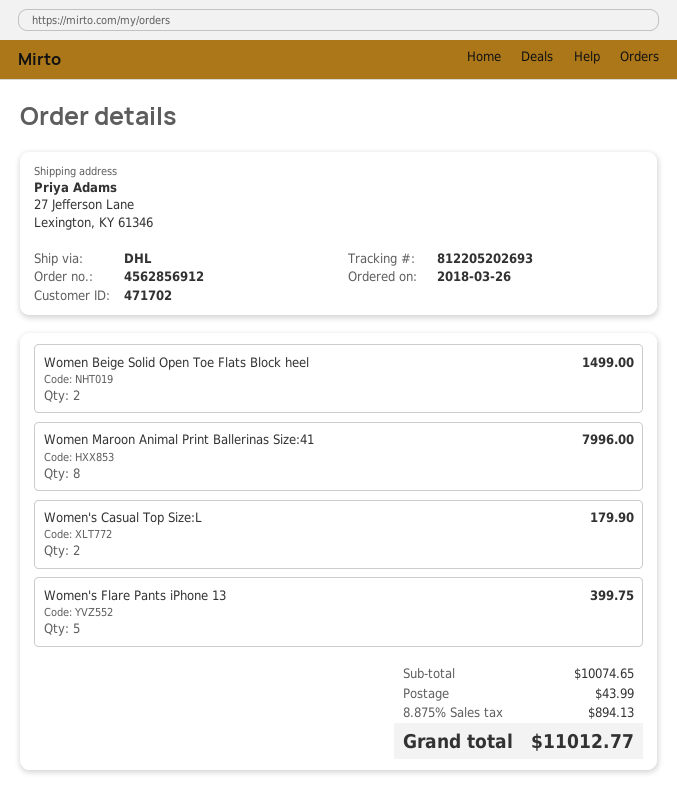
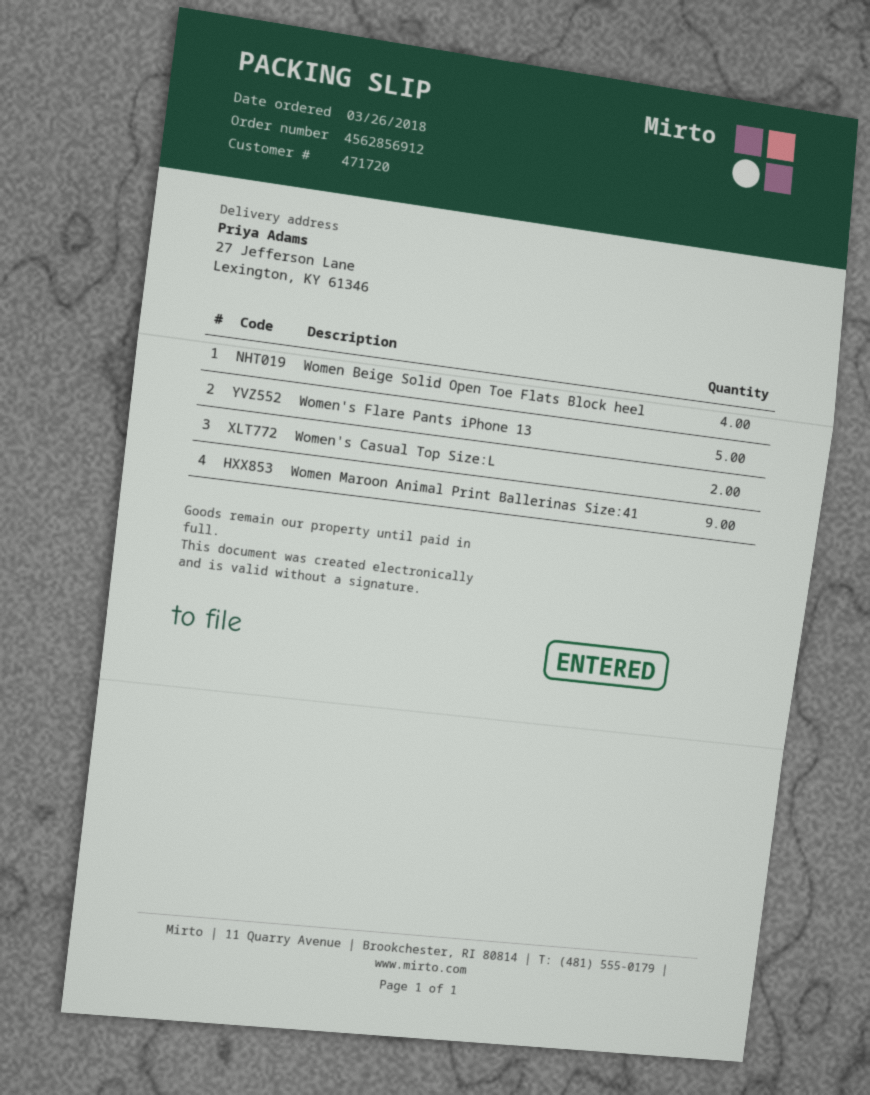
customer number: 471702 -> 471720
Women Beige Solid Open Toe Flats Block heel: 2 -> 4
Women Maroon Animal Print Ballerinas Size:41: 8 -> 9

